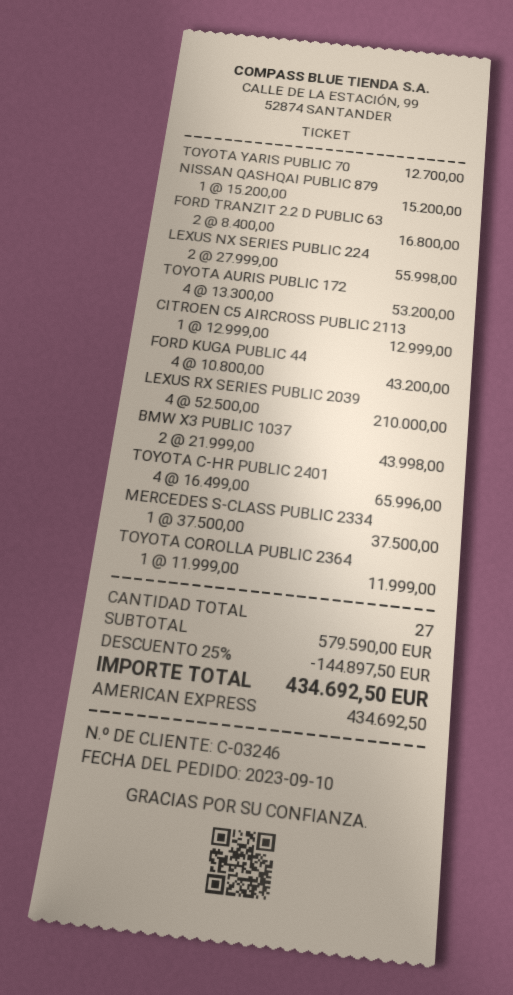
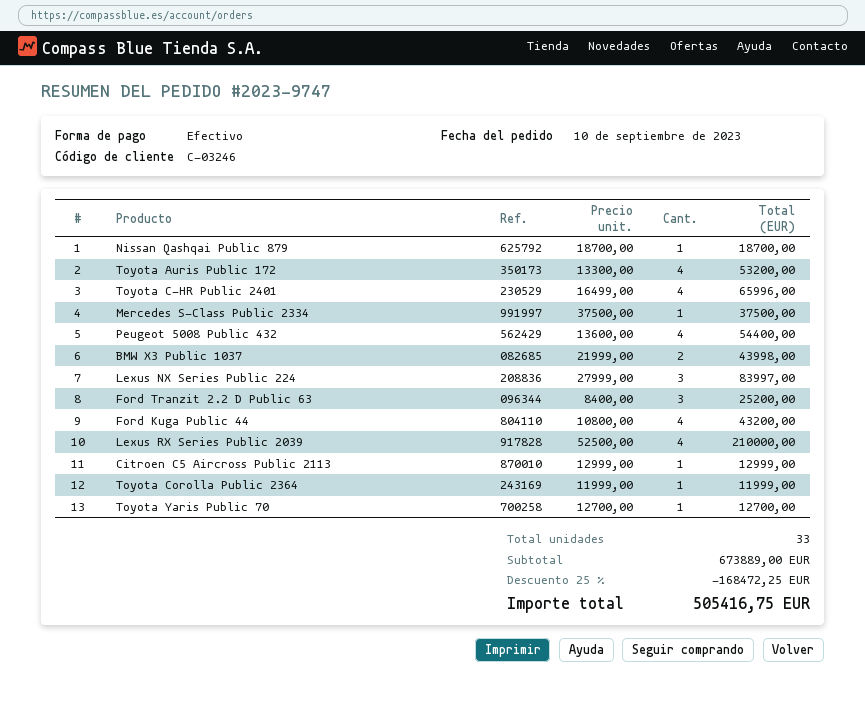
payment method: American Express -> cash
NISSAN QASHQAI PUBLIC 879: 1 x 15200.00 = 15200.00 -> 1 x 18700.00 = 18700.00
FORD TRANZIT 2.2 D PUBLIC 63: 2 x 8400.00 = 16800.00 -> 3 x 8400.00 = 25200.00
LEXUS NX SERIES PUBLIC 224: 2 x 27999.00 = 55998.00 -> 3 x 27999.00 = 83997.00
Peugeot 5008 Public 432: none -> 4 x 13600.00 = 54400.00
total quantity: 27 -> 33
subtotal: 579590.00 -> 673889.00
discount: 25% = 144897.50 -> 25% = 168472.25
total: 434692.50 -> 505416.75

